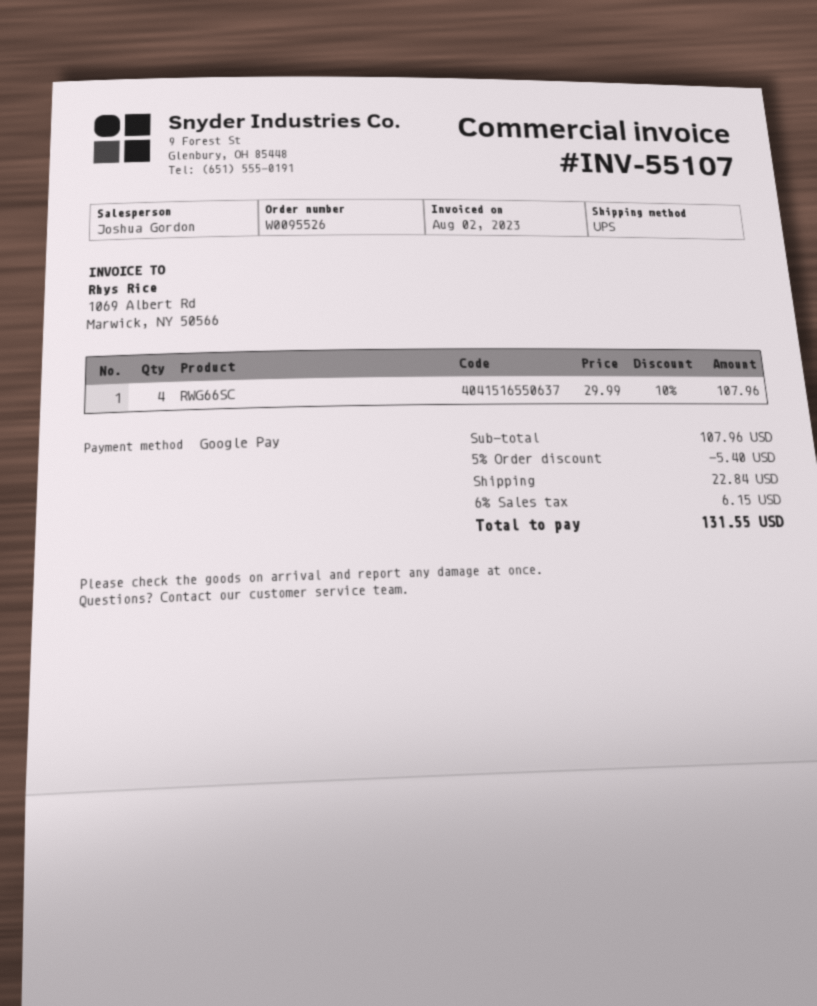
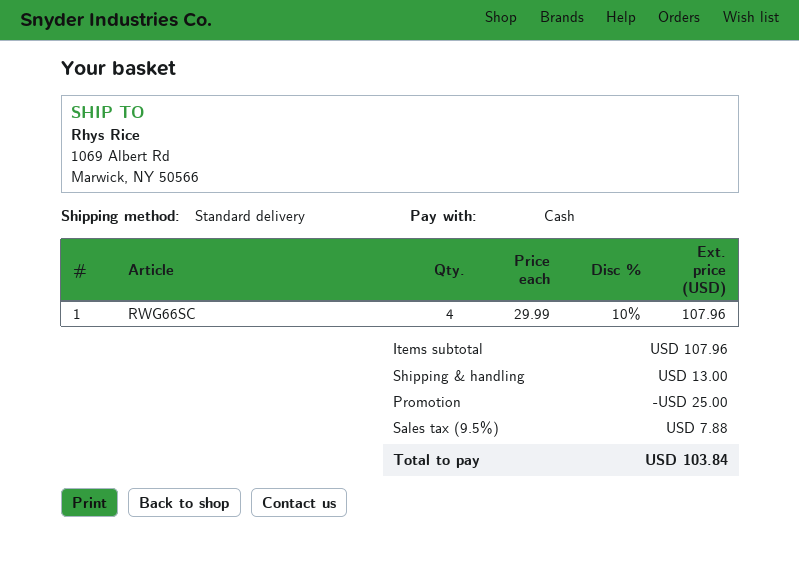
payment method: Google Pay -> cash
shipping method: UPS -> standard
discount: 5.40 -> 25.00
shipping: 22.84 -> 13.00
tax: 6% = 6.15 -> 9.5% = 7.88
total: 131.55 -> 103.84

